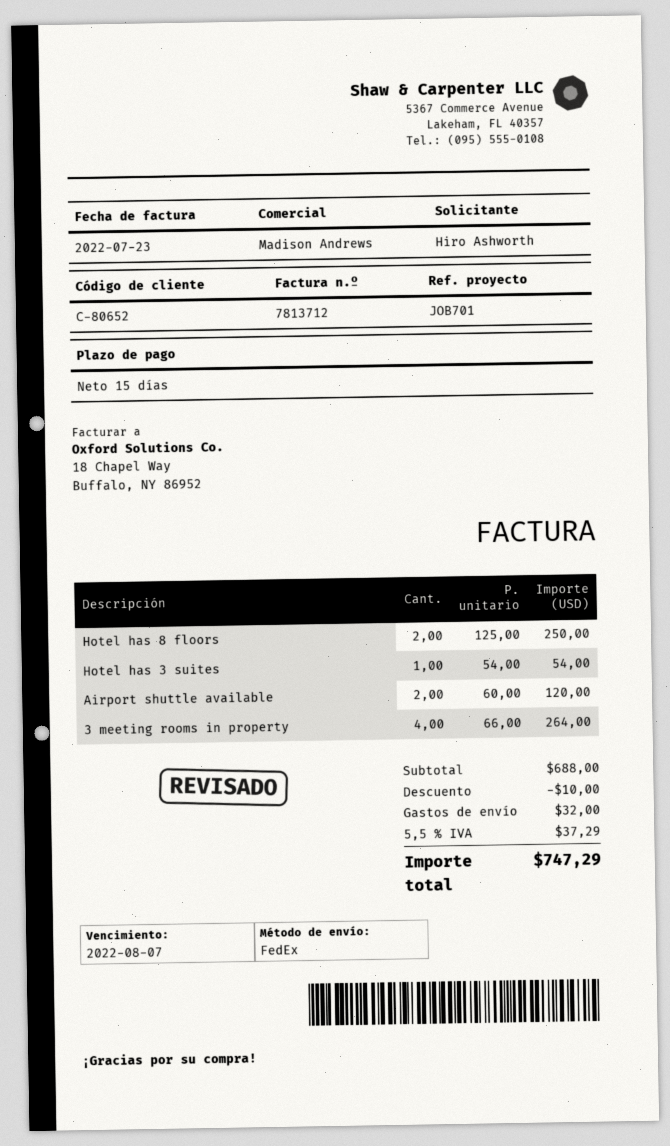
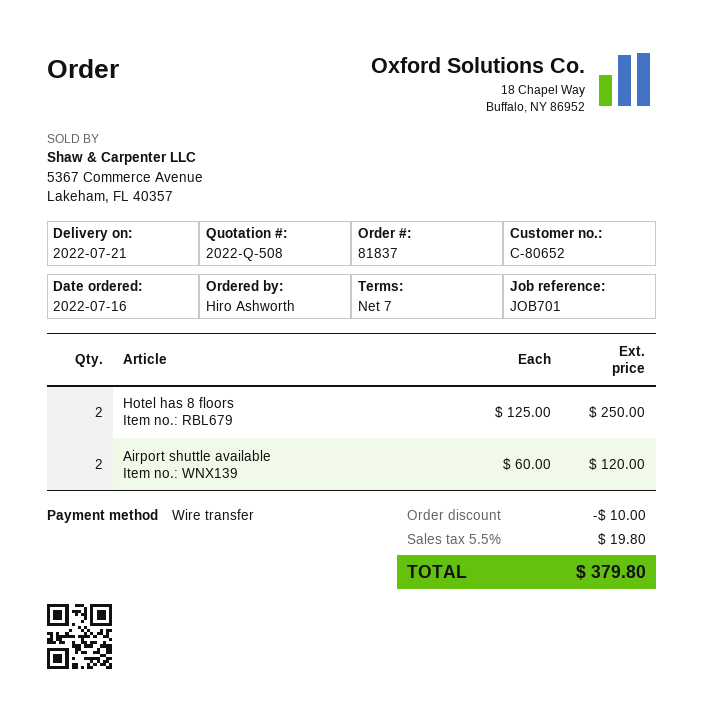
payment terms: 15 days -> 7 days
Hotel has 3 suites: 1 x 54.00 = 54.00 -> none
3 meeting rooms in property: 4 x 66.00 = 264.00 -> none
shipping: 32.00 -> none
tax: 5.5% = 37.29 -> 5.5% = 19.80
total: 747.29 -> 379.80

